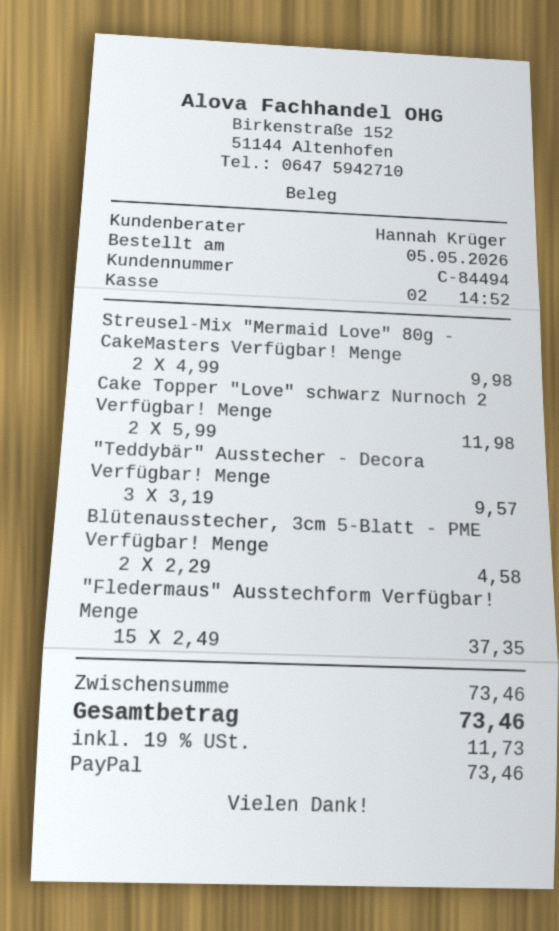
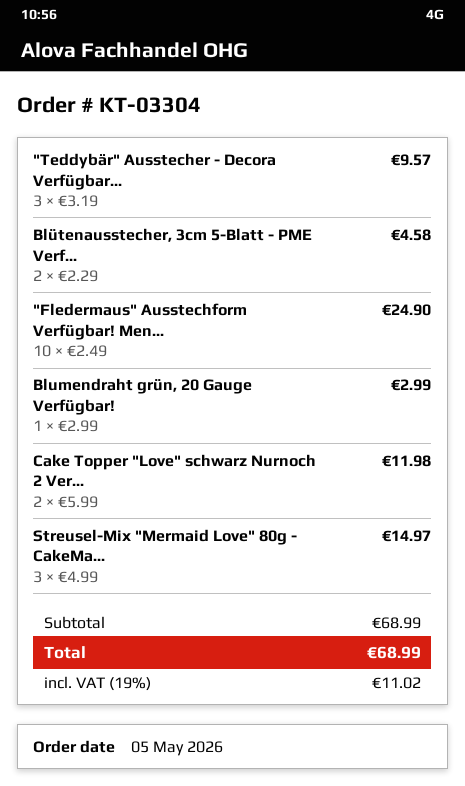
Streusel-Mix "Mermaid Love" 80g - CakeMasters Verfügbar! Menge: 2 x 4.99 = 9.98 -> 3 x 4.99 = 14.97
"Fledermaus" Ausstechform Verfügbar! Menge: 15 x 2.49 = 37.35 -> 10 x 2.49 = 24.90
Blumendraht grün, 20 Gauge Verfügbar!: none -> 1 x 2.99 = 2.99
subtotal: 73.46 -> 68.99
tax: 19% = 11.73 -> 19% = 11.02
total: 73.46 -> 68.99

